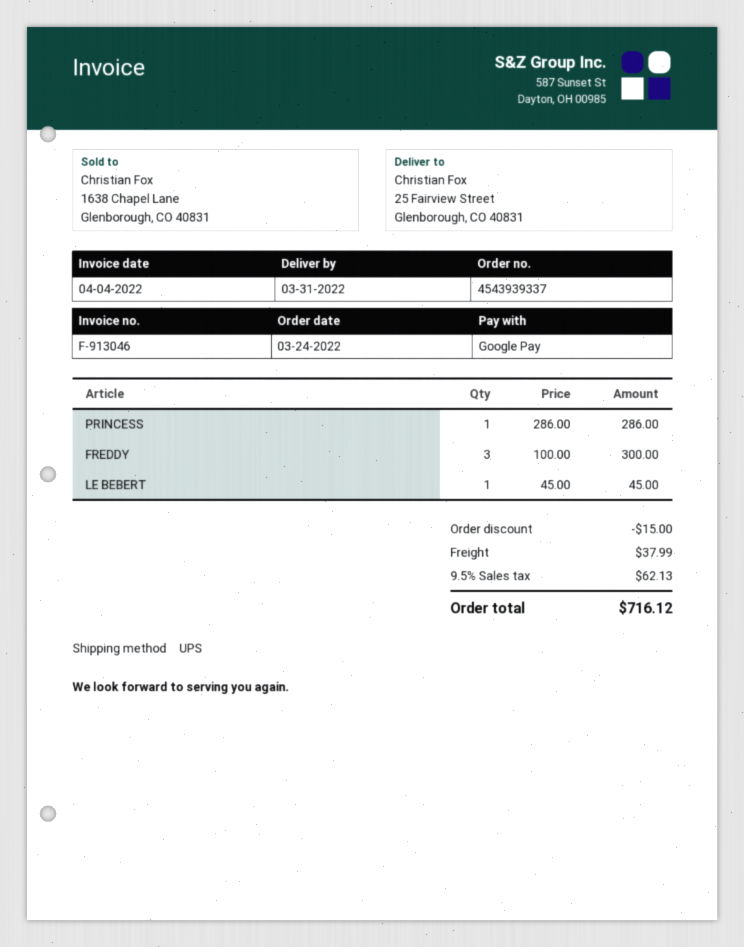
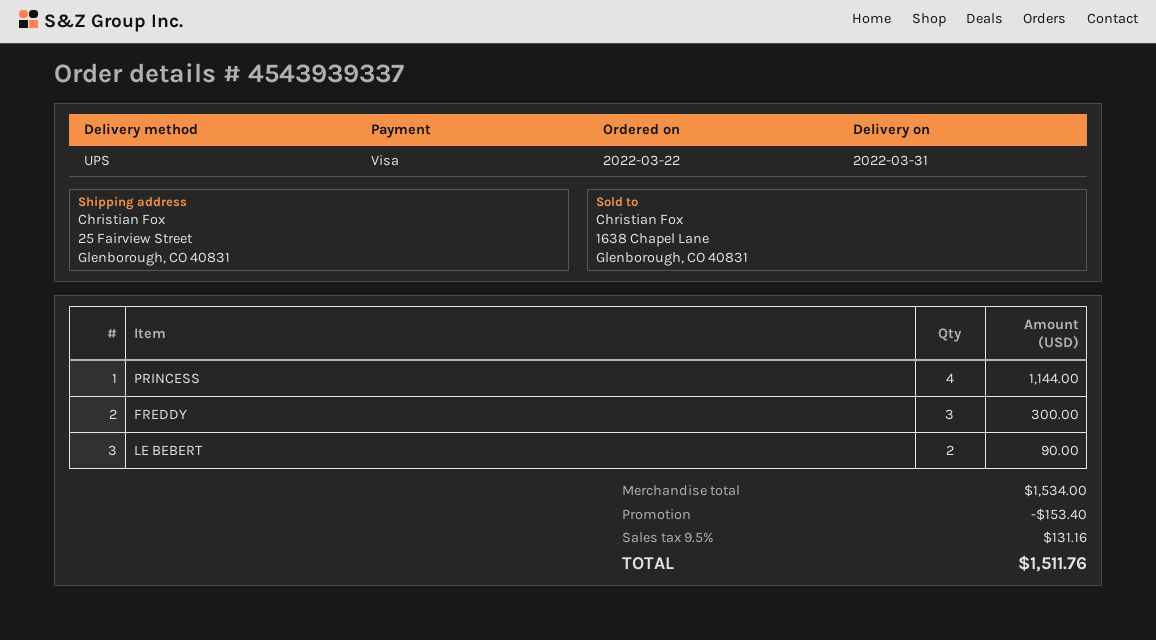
order date: 2022-03-24 -> 2022-03-22
payment method: Google Pay -> Visa
PRINCESS: 1 for 286.00 -> 4 for 1144.00
LE BEBERT: 1 for 45.00 -> 2 for 90.00
discount: 15.00 -> 153.40
shipping: 37.99 -> none
tax: 9.5% = 62.13 -> 9.5% = 131.16
total: 716.12 -> 1511.76

